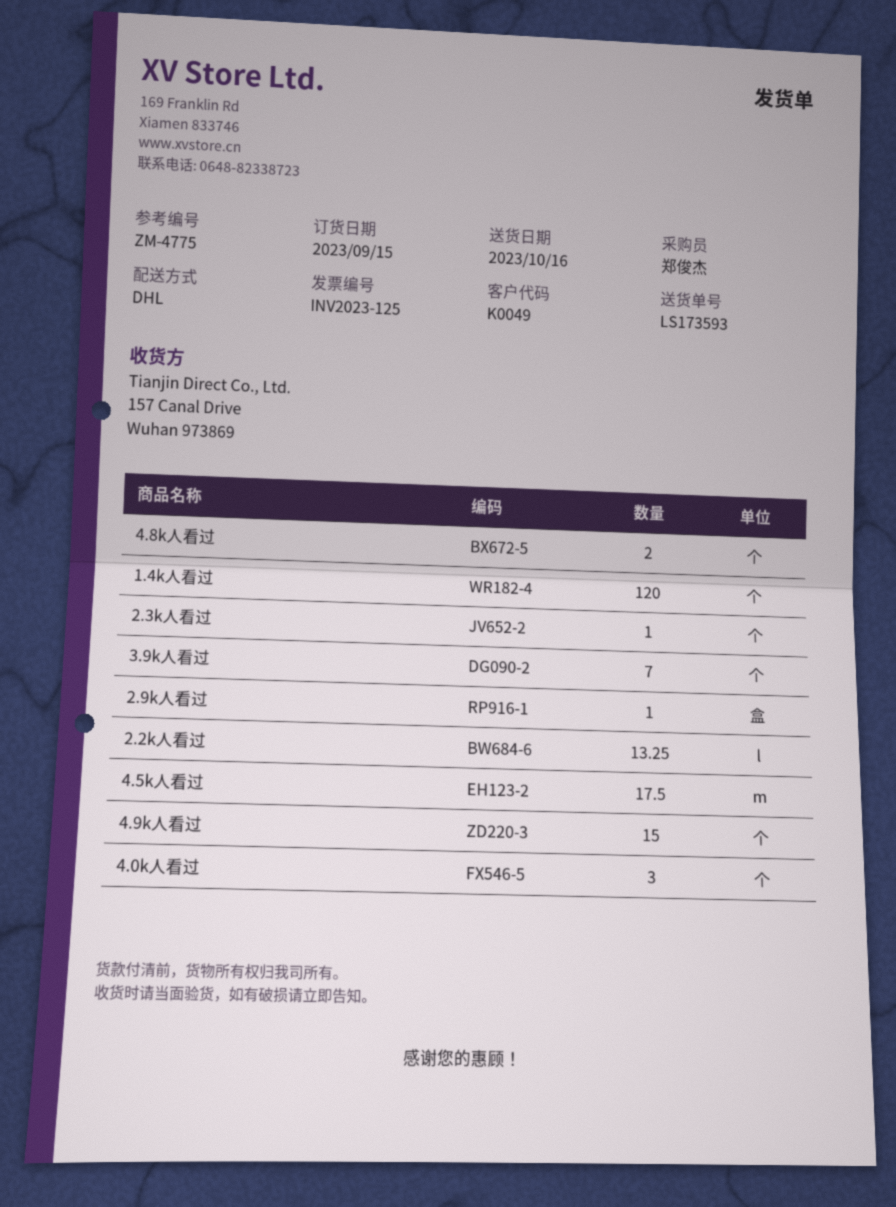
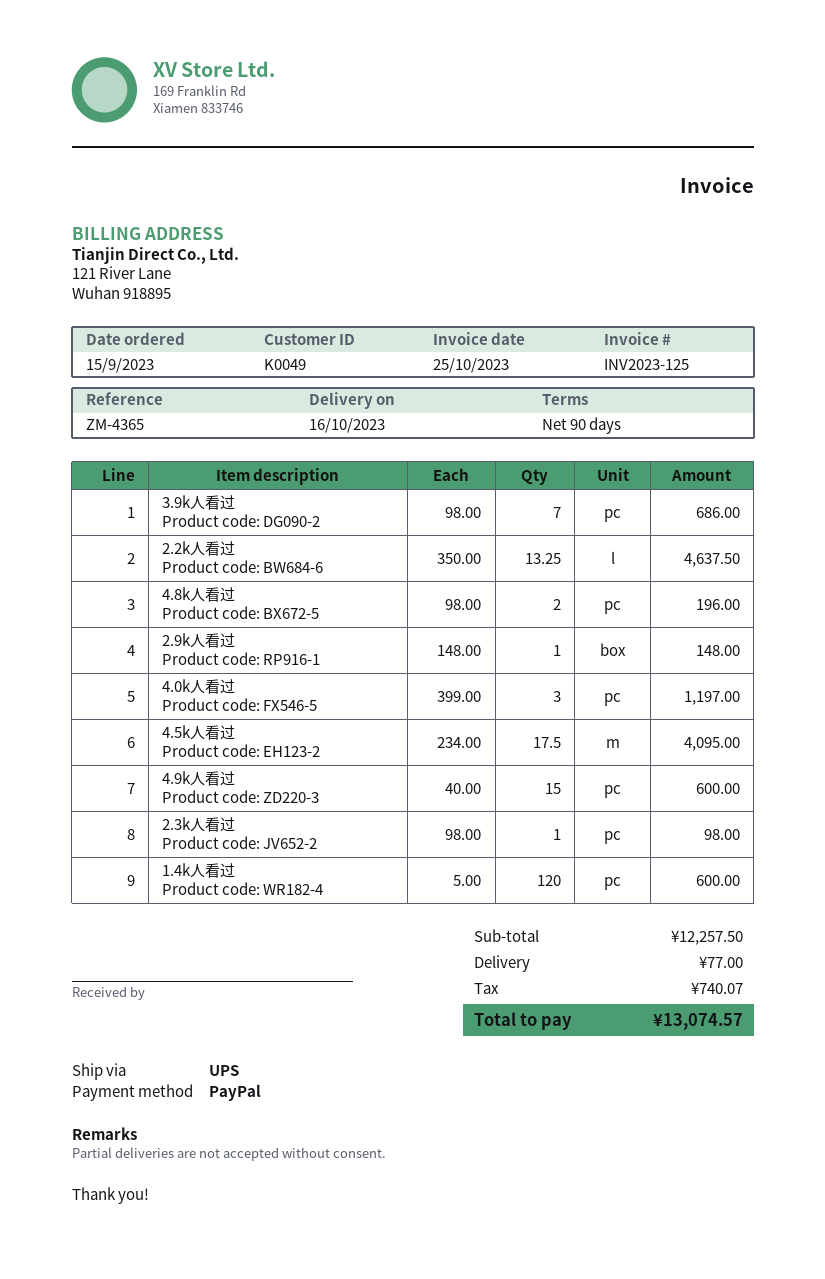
reference: ZM-4775 -> ZM-4365
shipping method: DHL -> UPS

